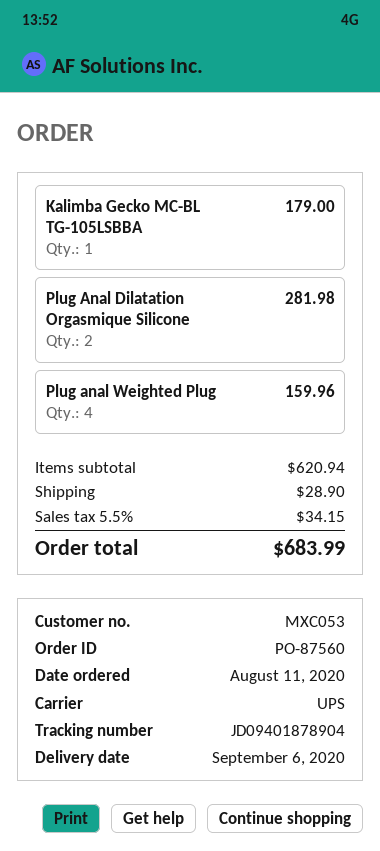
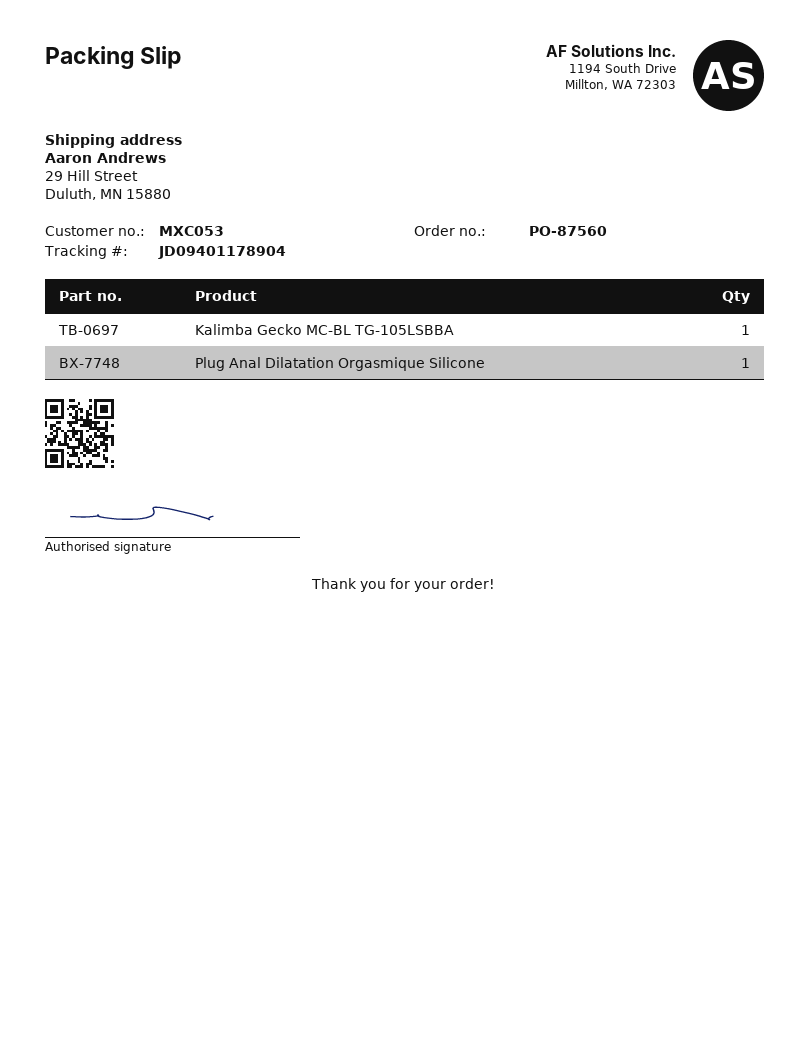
tracking number: JD09401878904 -> JD09401178904
Plug Anal Dilatation Orgasmique Silicone: 2 -> 1
Plug anal Weighted Plug: 4 -> none

